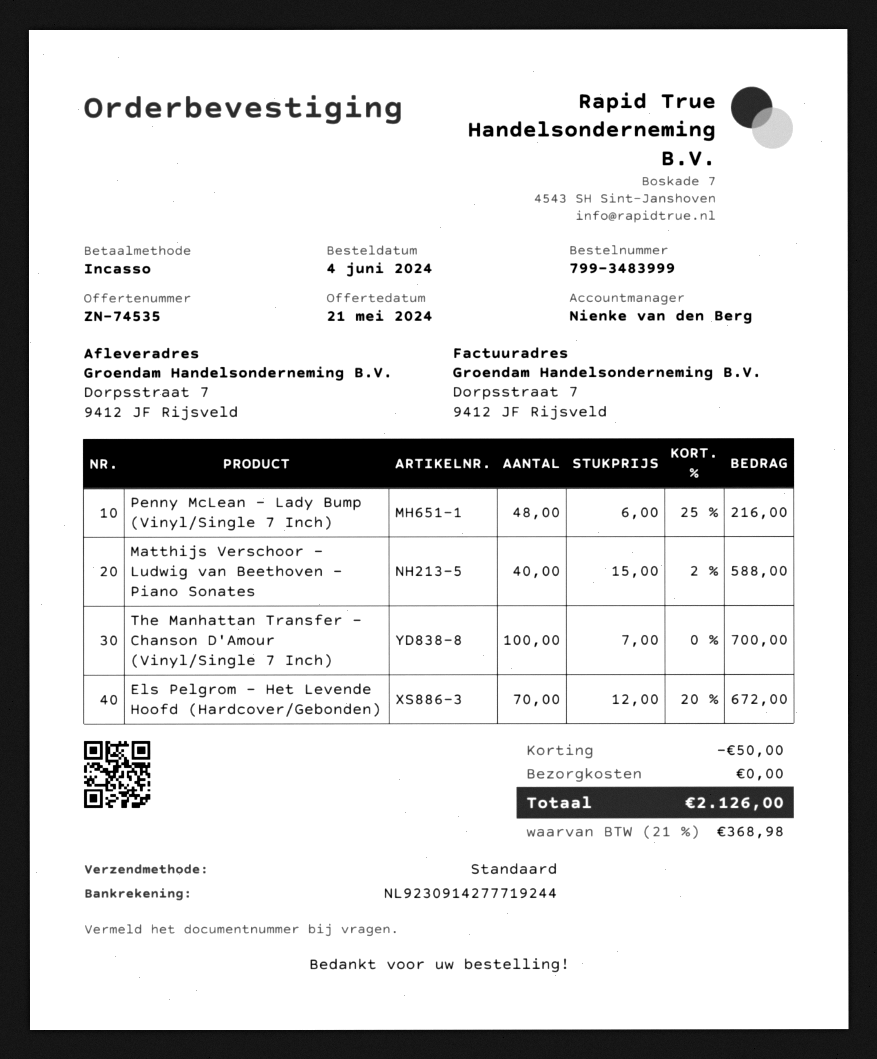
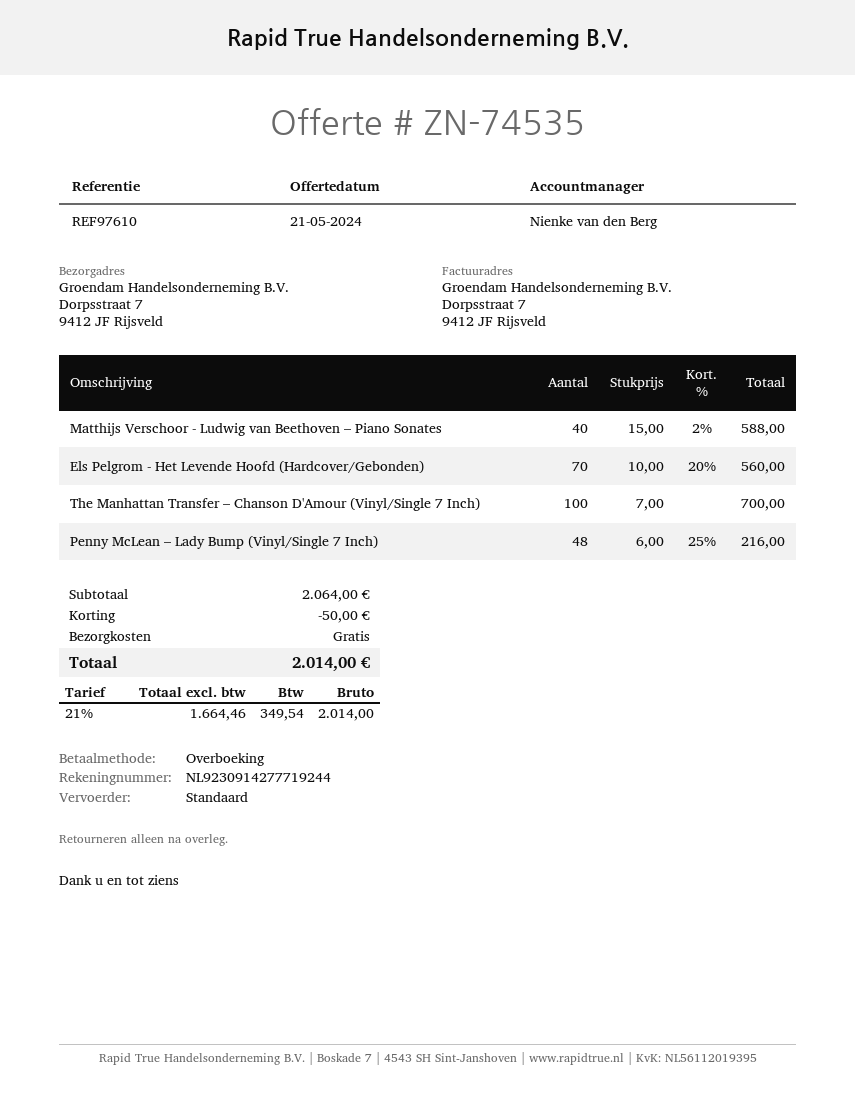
payment method: direct debit -> bank transfer
Els Pelgrom - Het Levende Hoofd (Hardcover/Gebonden): 70 x 12.00 - 20% = 672.00 -> 70 x 10.00 - 20% = 560.00
tax: 21% = 368.98 -> 21% = 349.54
total: 2126.00 -> 2014.00

